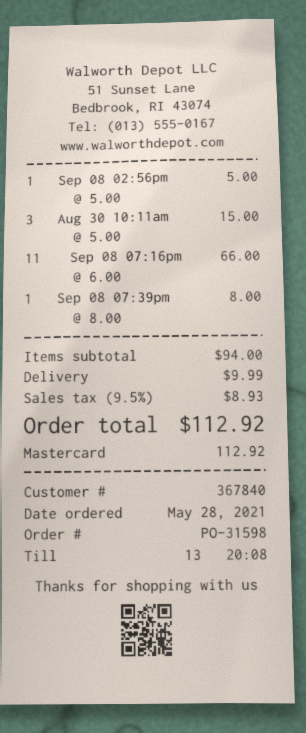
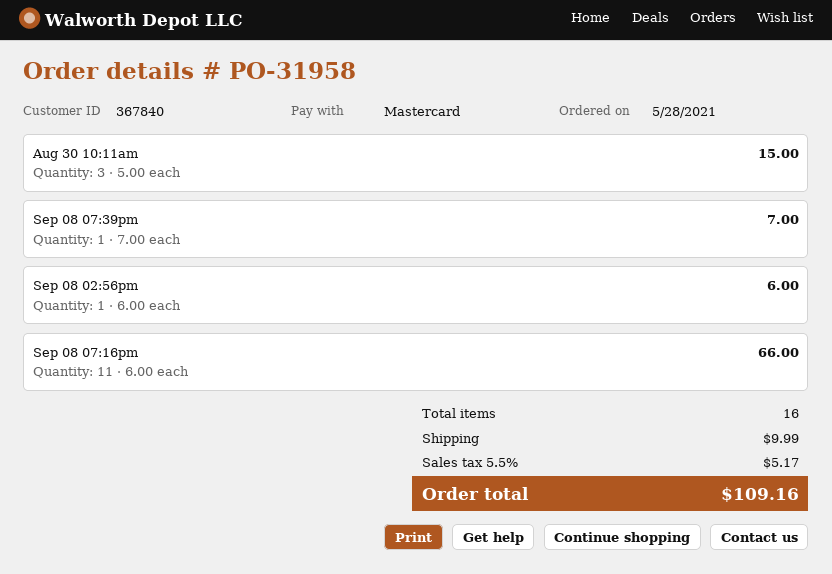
order number: PO-31598 -> PO-31958
Sep 08 02:56pm: 1 x 5.00 = 5.00 -> 1 x 6.00 = 6.00
Sep 08 07:39pm: 1 x 8.00 = 8.00 -> 1 x 7.00 = 7.00
tax: 9.5% = 8.93 -> 5.5% = 5.17
total: 112.92 -> 109.16

